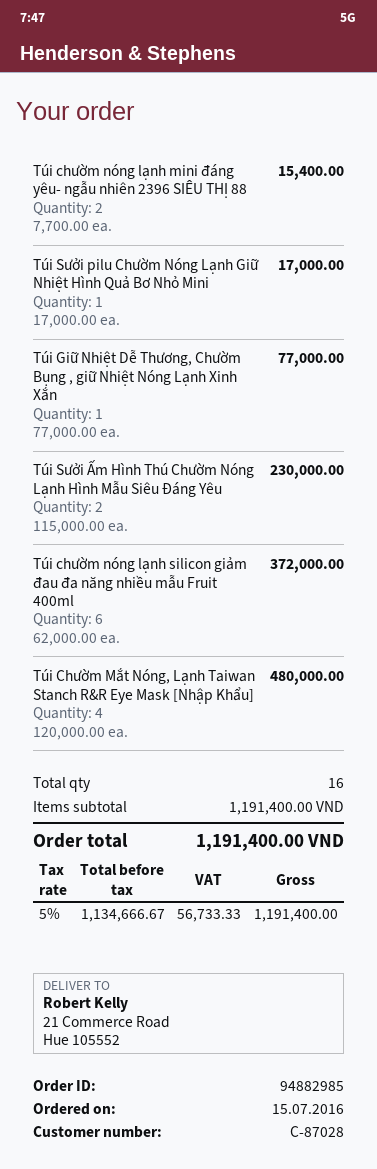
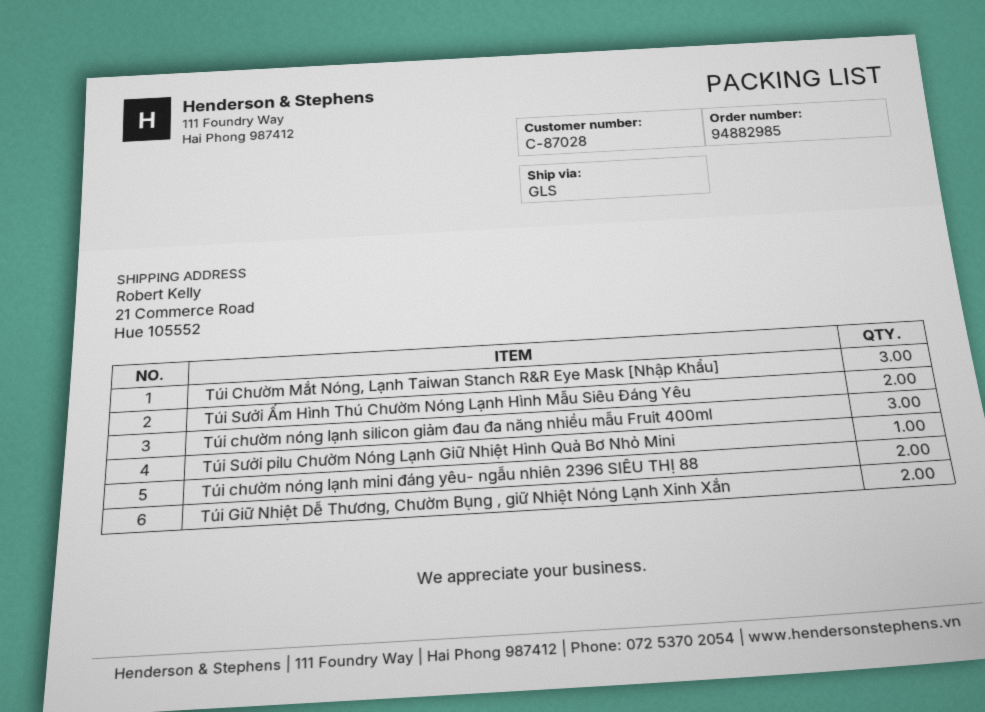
Túi Giữ Nhiệt Dễ Thương, Chườm Bụng , giữ Nhiệt Nóng Lạnh Xinh Xắn: 1 -> 2
Túi chườm nóng lạnh silicon giảm đau đa năng nhiều mẫu Fruit 400ml: 6 -> 3
Túi Chườm Mắt Nóng, Lạnh Taiwan Stanch R&R Eye Mask [Nhập Khẩu]: 4 -> 3

